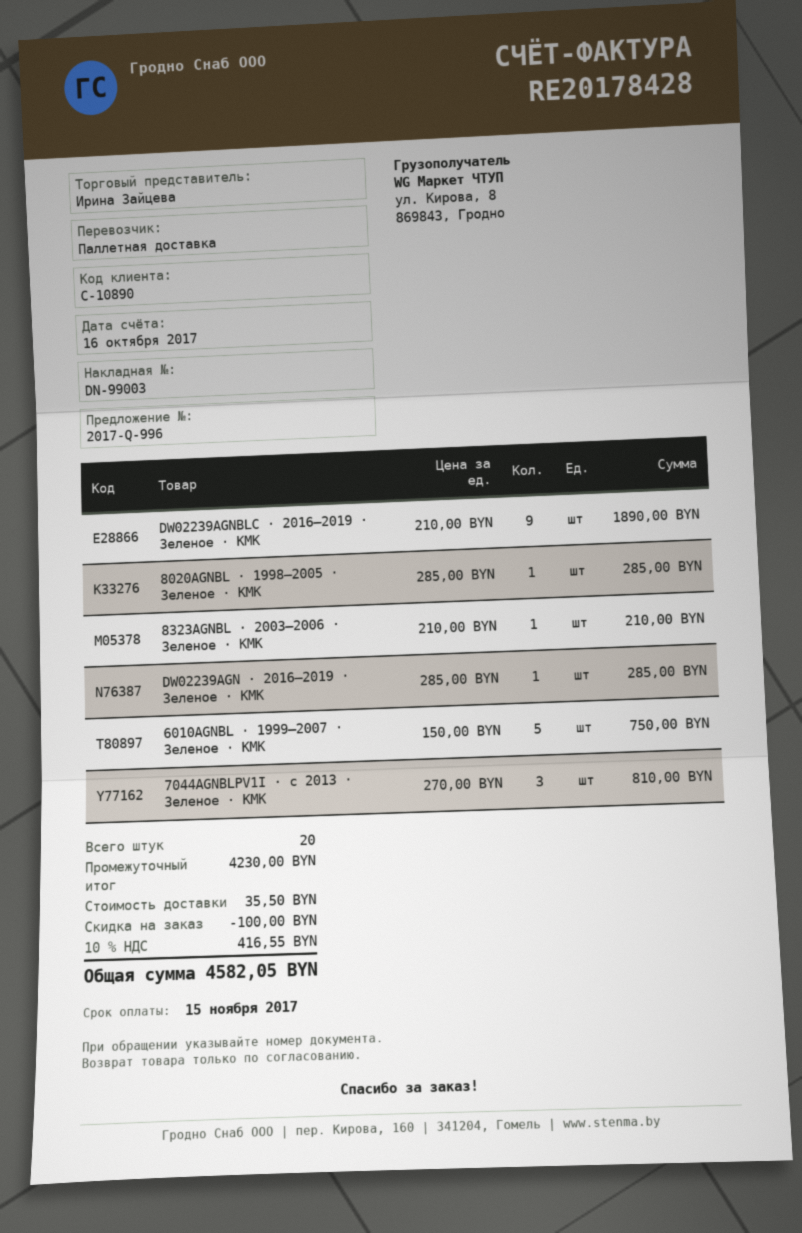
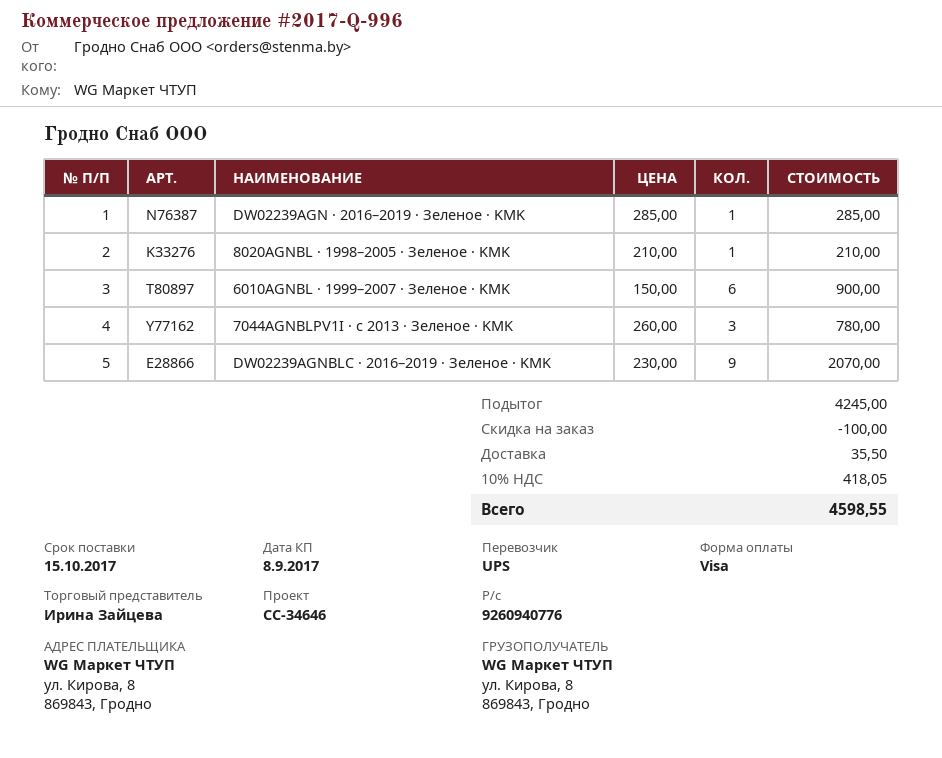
shipping method: pallet freight -> UPS
DW02239AGNBLC · 2016–2019 · Зеленое · KMK: 9 x 210.00 = 1890.00 -> 9 x 230.00 = 2070.00
8020AGNBL · 1998–2005 · Зеленое · KMK: 1 x 285.00 = 285.00 -> 1 x 210.00 = 210.00
8323AGNBL · 2003–2006 · Зеленое · KMK: 1 x 210.00 = 210.00 -> none
6010AGNBL · 1999–2007 · Зеленое · KMK: 5 x 150.00 = 750.00 -> 6 x 150.00 = 900.00
7044AGNBLPV1I · с 2013 · Зеленое · KMK: 3 x 270.00 = 810.00 -> 3 x 260.00 = 780.00
subtotal: 4230.00 -> 4245.00
tax: 10% = 416.55 -> 10% = 418.05
total: 4582.05 -> 4598.55

